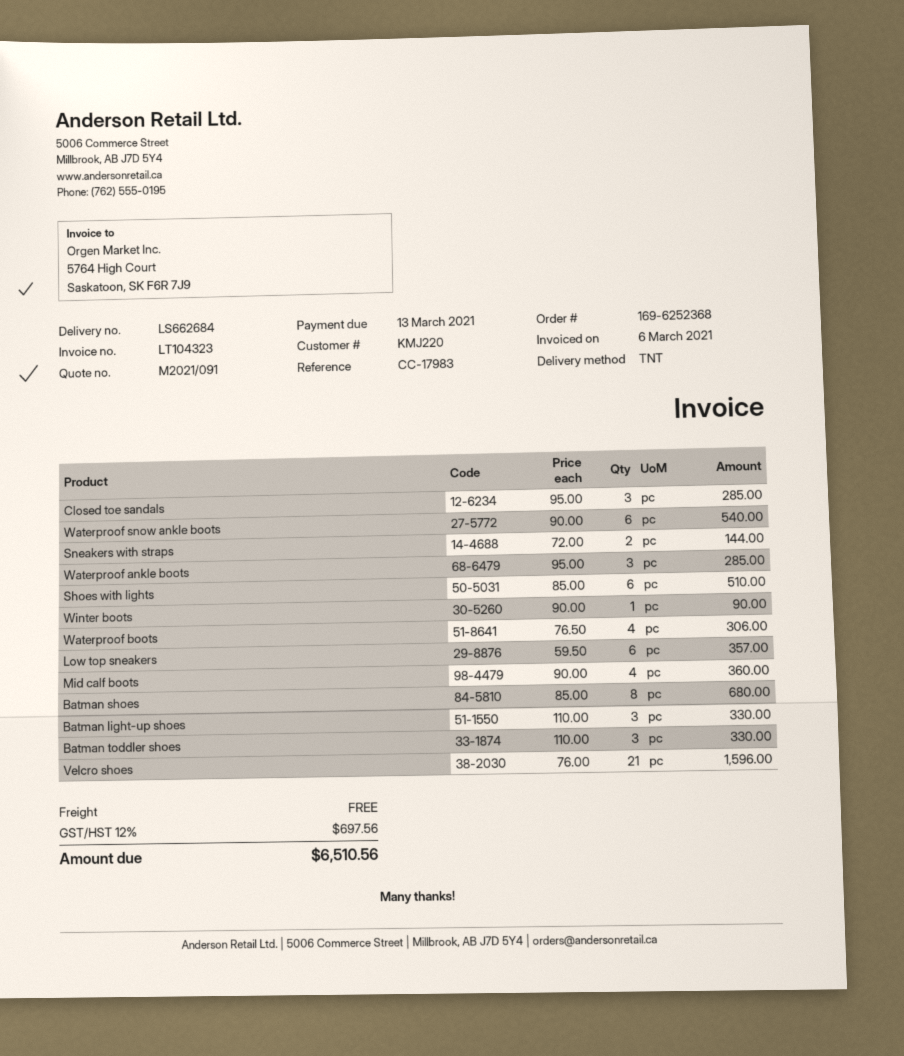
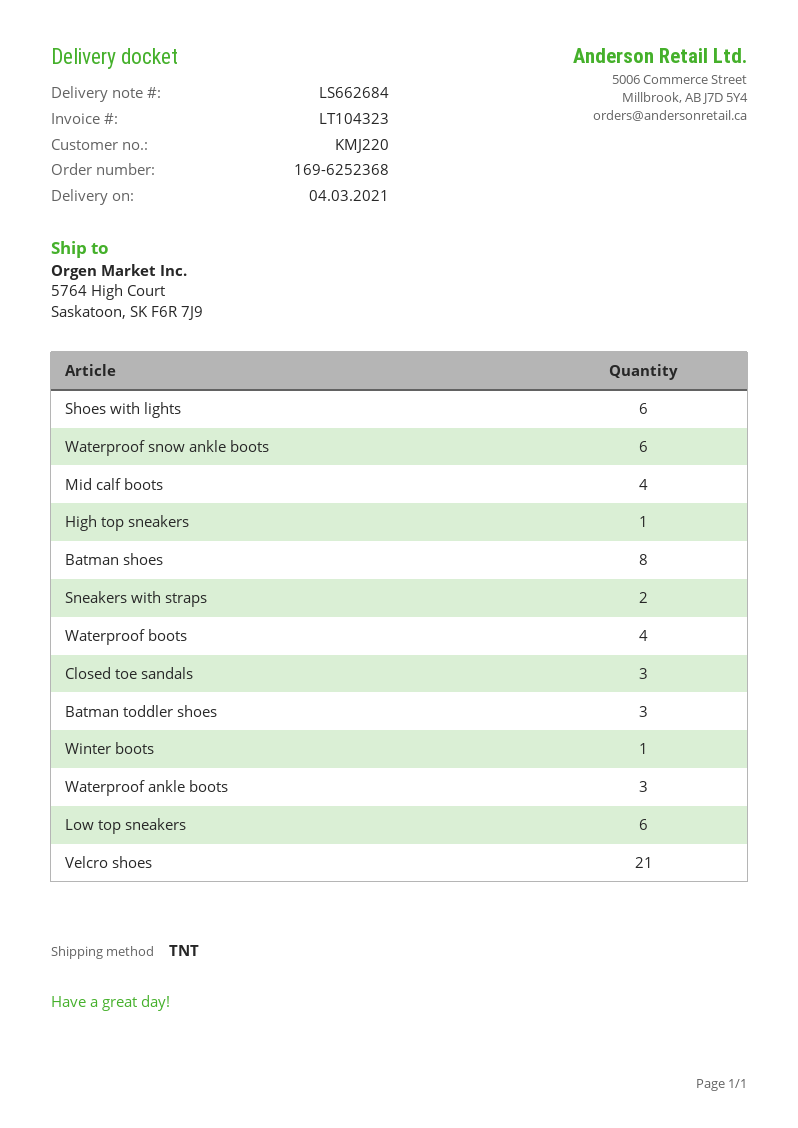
Batman light-up shoes: 3 -> none
High top sneakers: none -> 1

